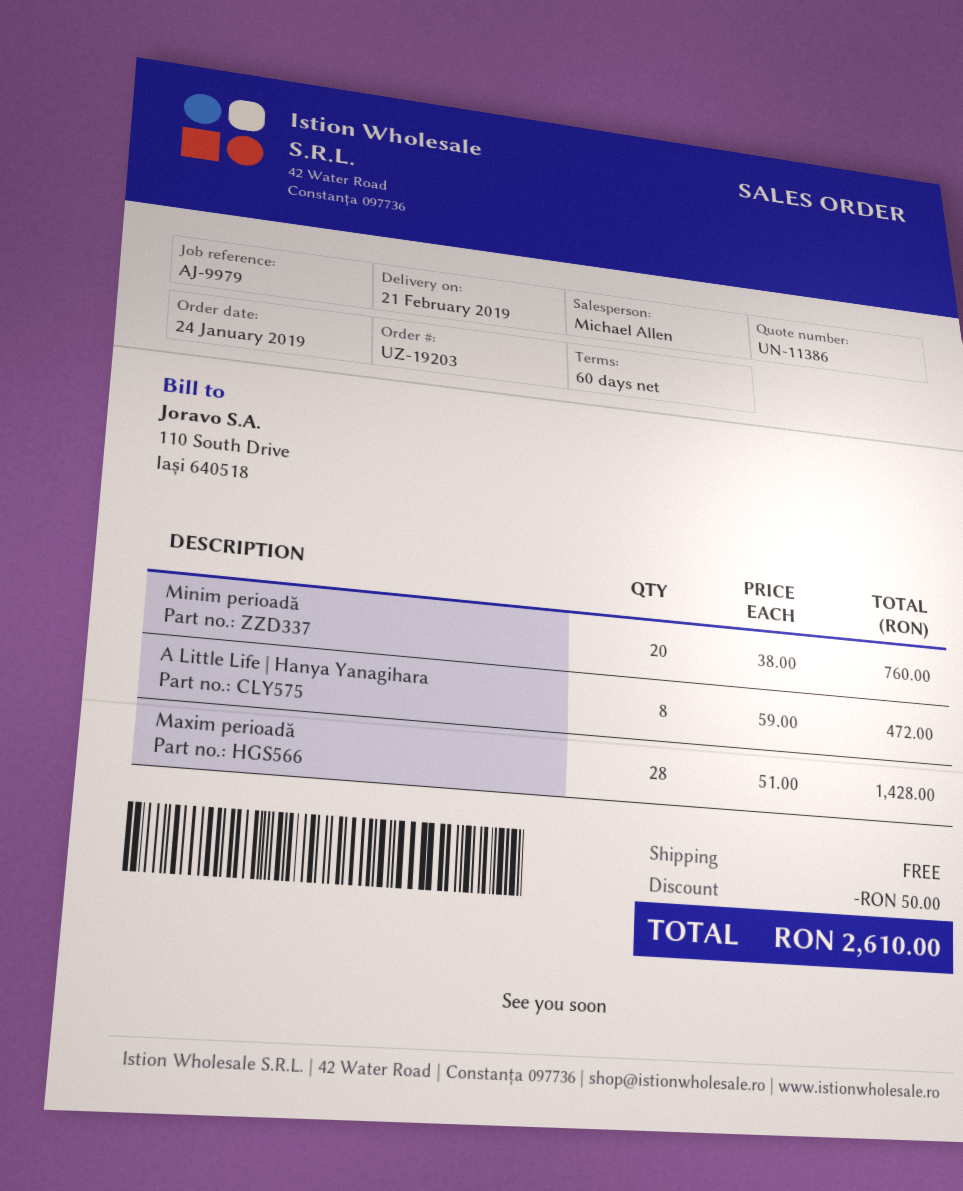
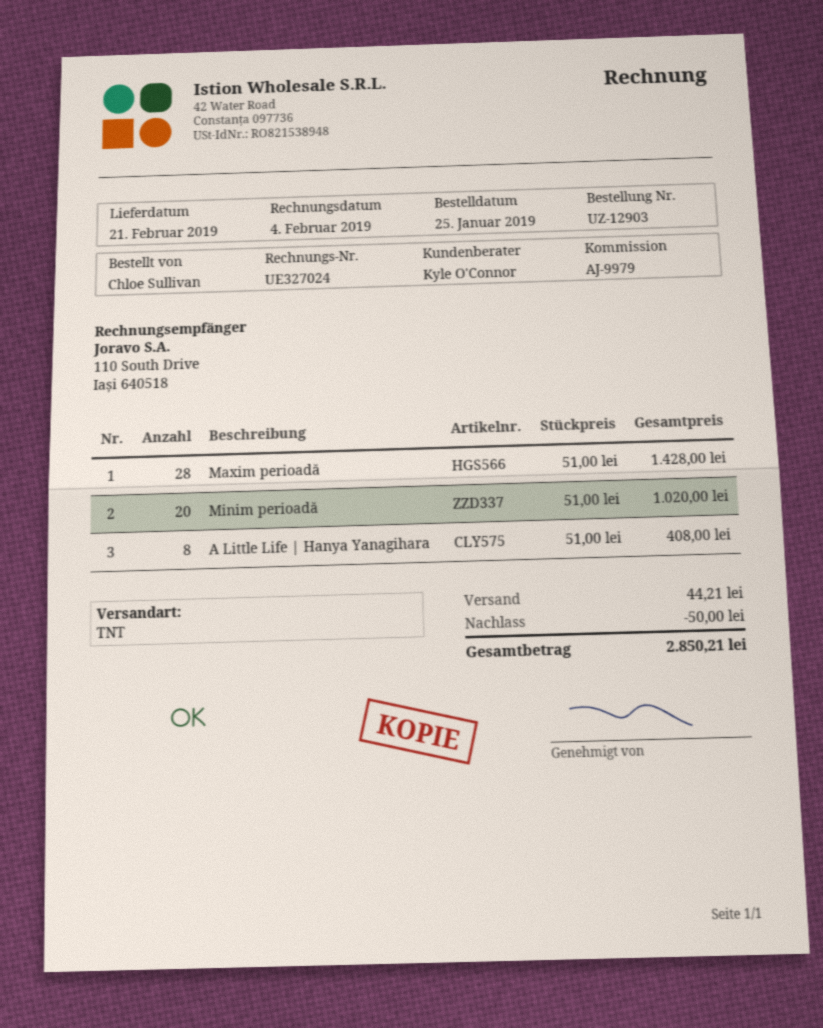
order number: UZ-19203 -> UZ-12903
order date: 2019-01-24 -> 2019-01-25
sales rep: Michael Allen -> Kyle O'Connor
Minim perioadă: 20 x 38.00 = 760.00 -> 20 x 51.00 = 1020.00
A Little Life | Hanya Yanagihara: 8 x 59.00 = 472.00 -> 8 x 51.00 = 408.00
shipping: 0.00 -> 44.21
total: 2610.00 -> 2850.21

